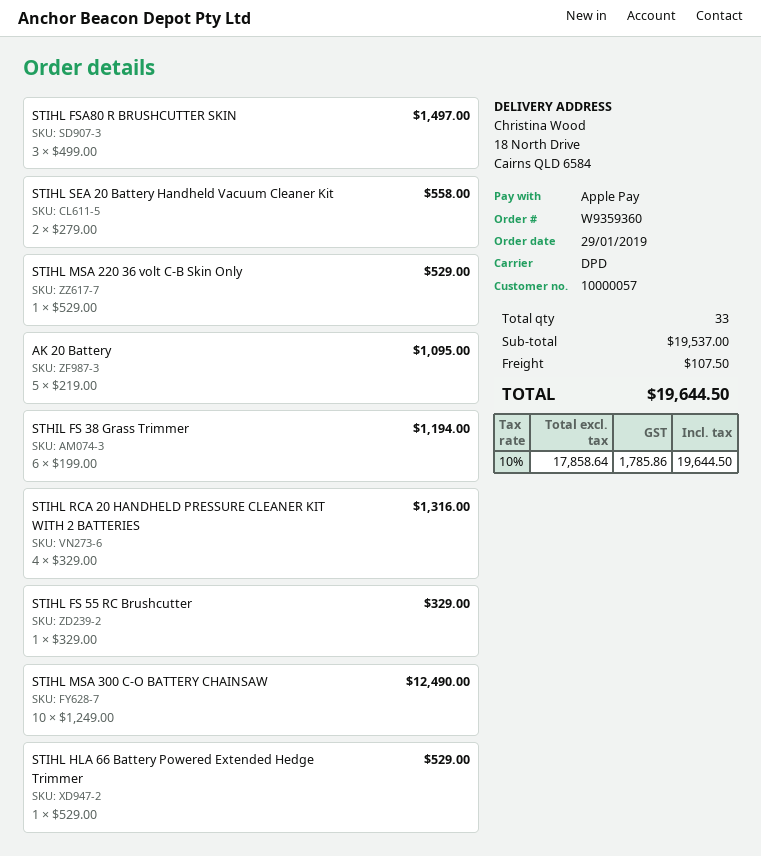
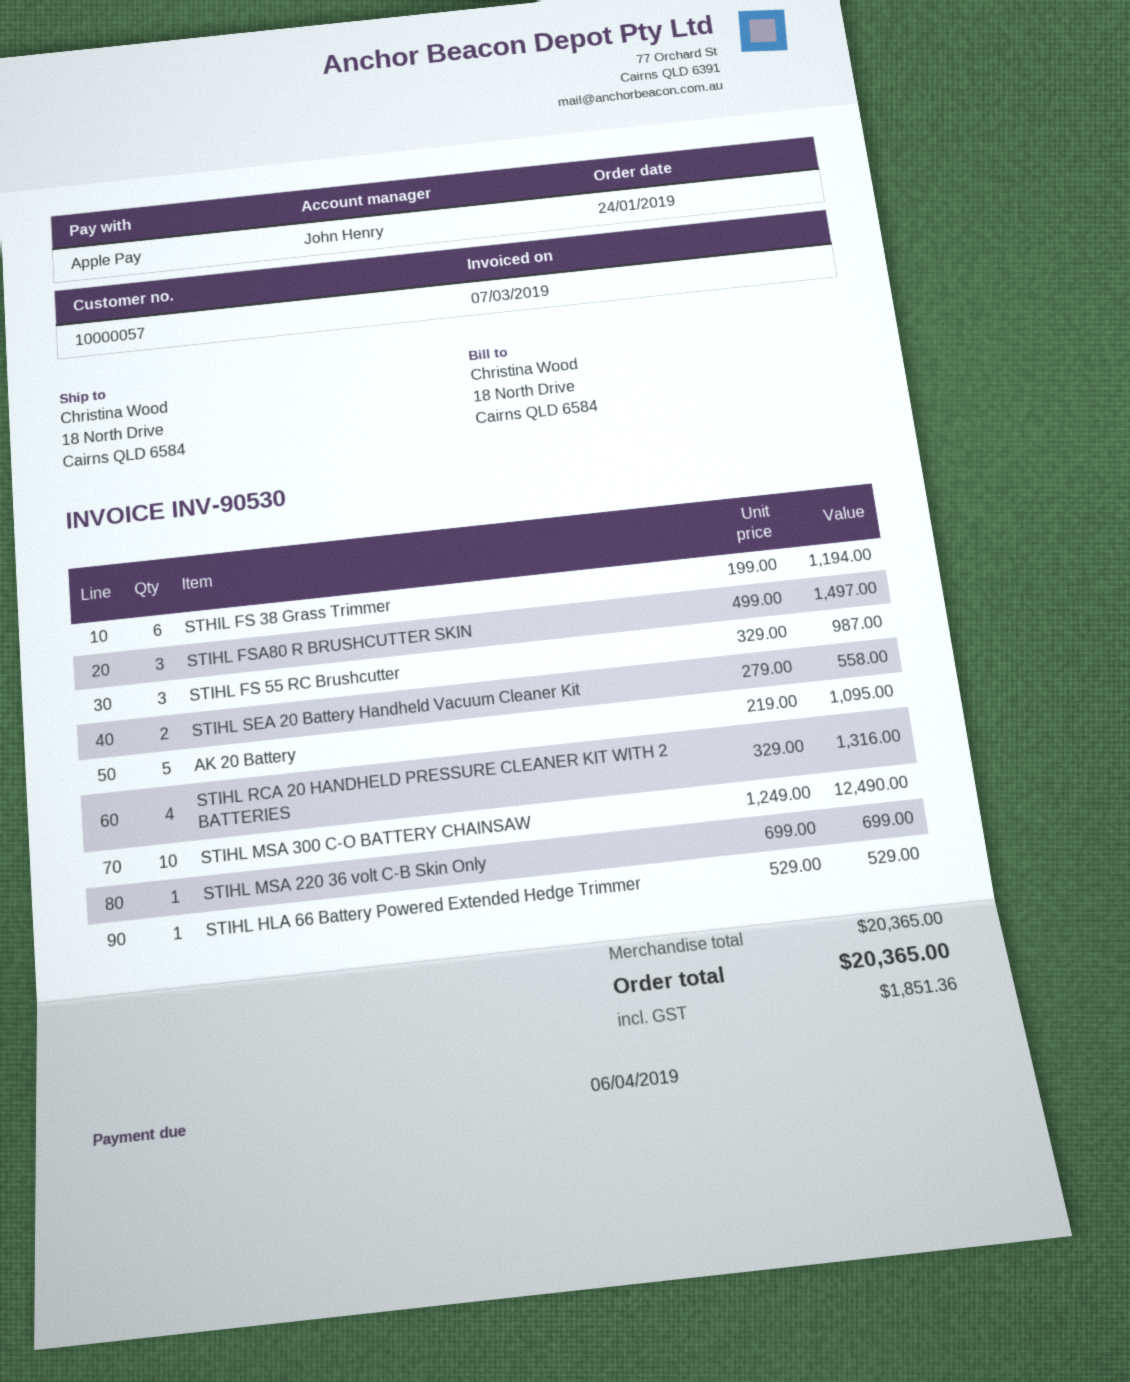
order date: 2019-01-29 -> 2019-01-24
STIHL MSA 220 36 volt C-B Skin Only: 1 x 529.00 = 529.00 -> 1 x 699.00 = 699.00
STIHL FS 55 RC Brushcutter: 1 x 329.00 = 329.00 -> 3 x 329.00 = 987.00
subtotal: 19537.00 -> 20365.00
shipping: 107.50 -> none
tax: 1785.86 -> 1851.36
total: 19644.50 -> 20365.00

